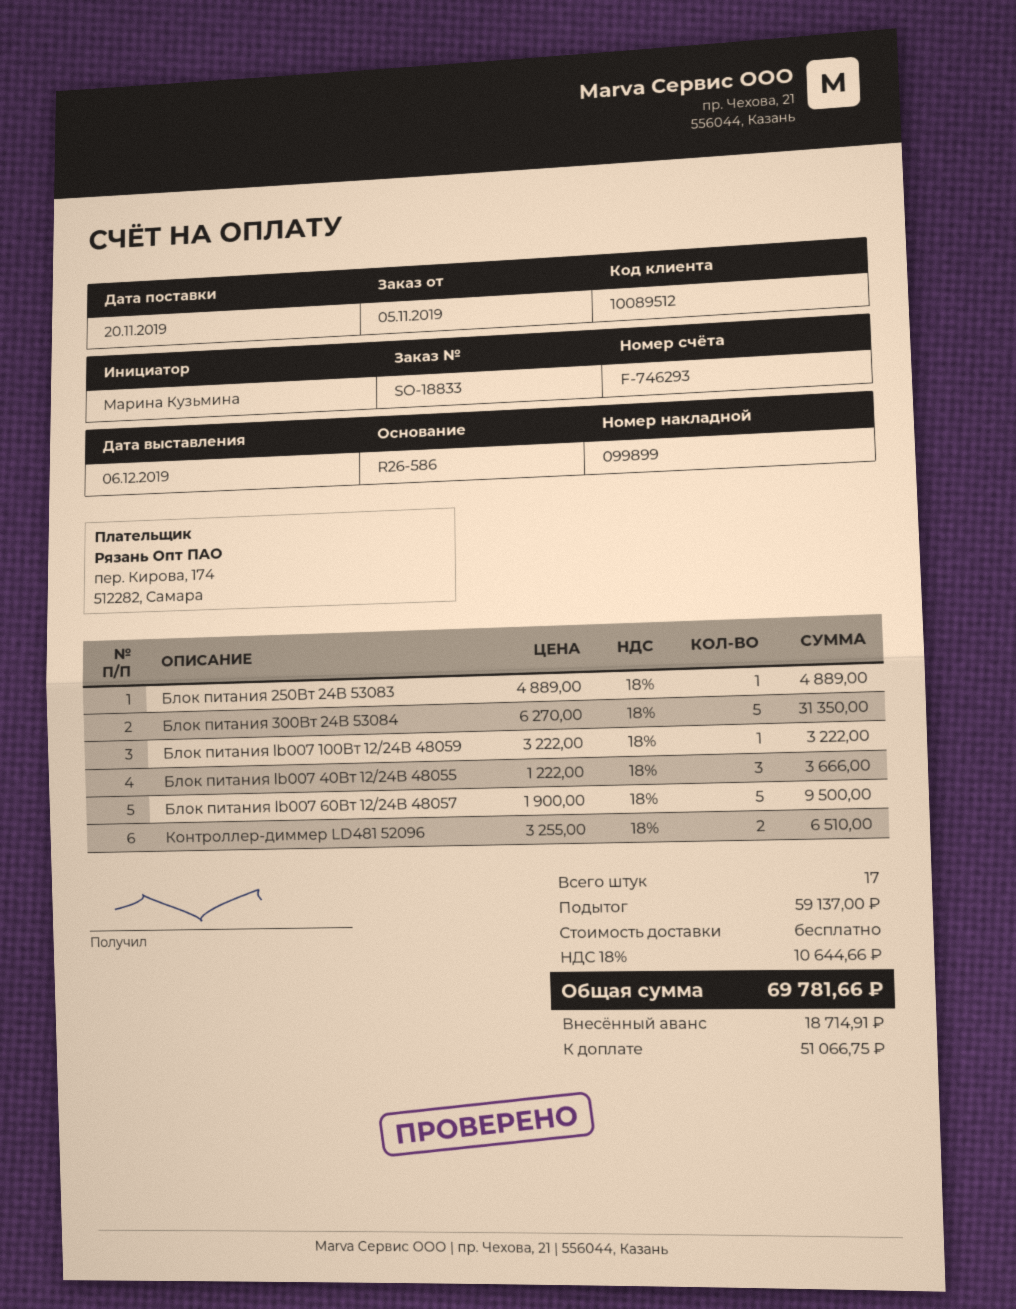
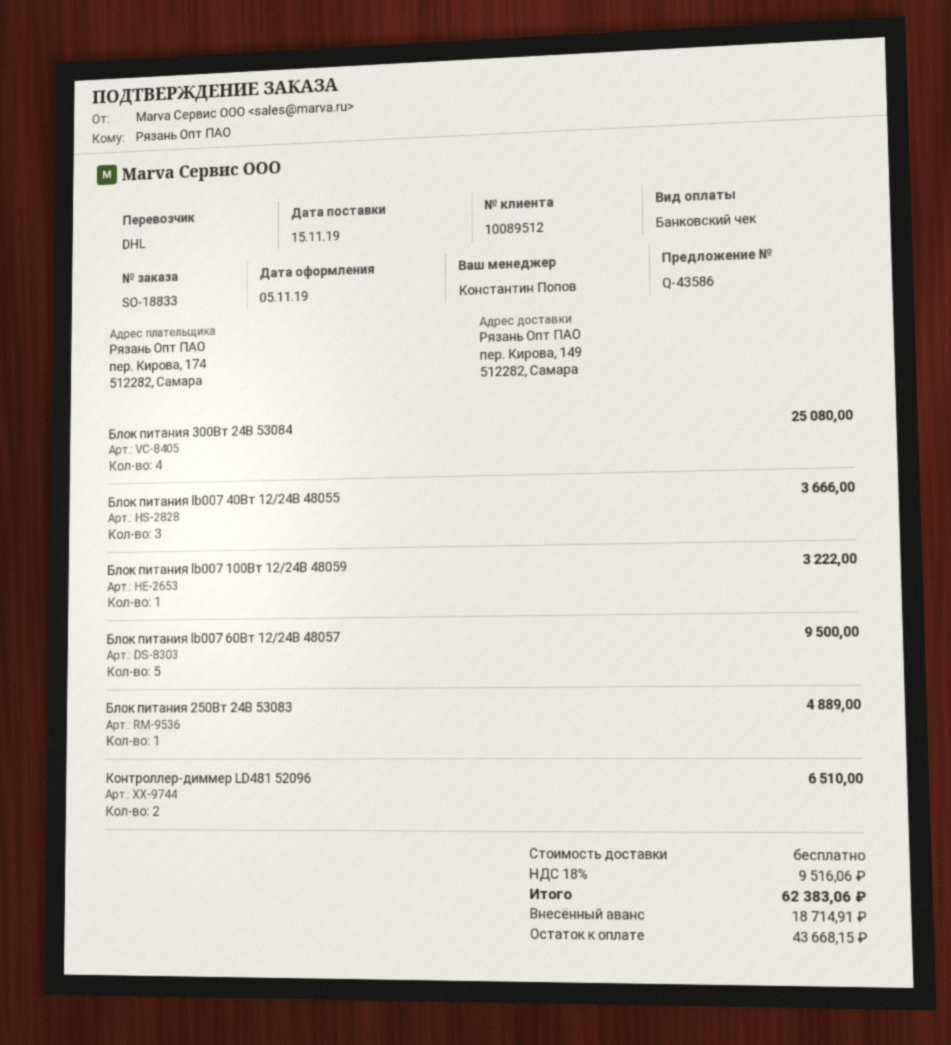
delivery date: 2019-11-20 -> 2019-11-15
Блок питания 300Вт 24В 53084: 5 for 31350.00 -> 4 for 25080.00
tax: 18% = 10644.66 -> 18% = 9516.06
total: 69781.66 -> 62383.06
balance: 51066.75 -> 43668.15

